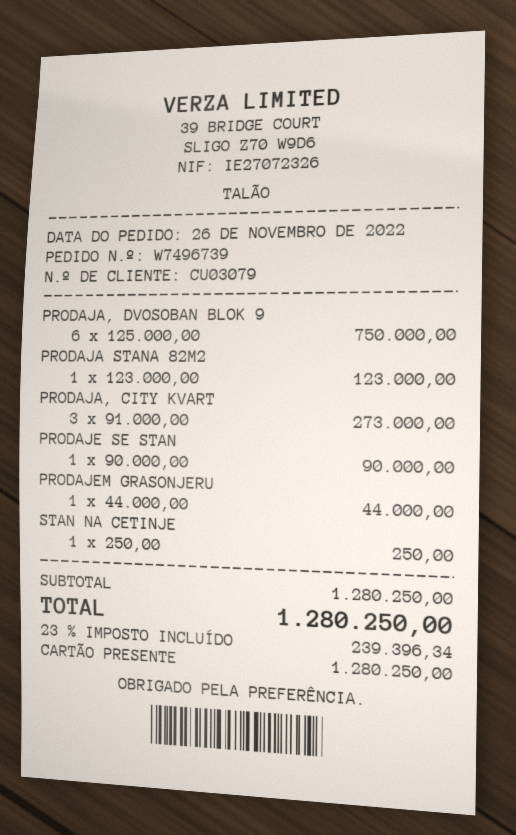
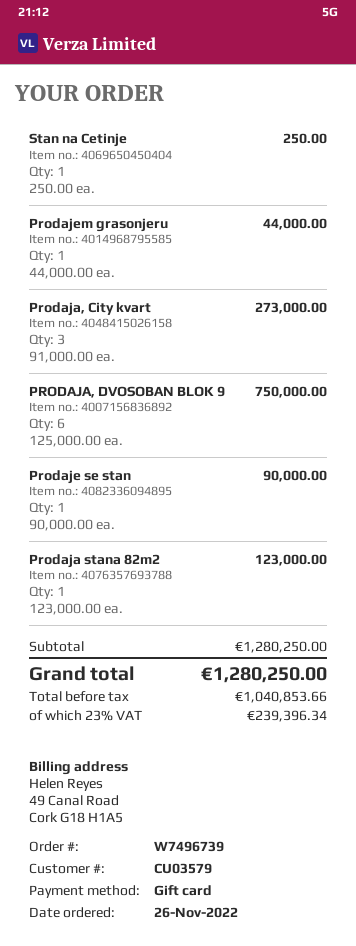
customer number: CU03079 -> CU03579

